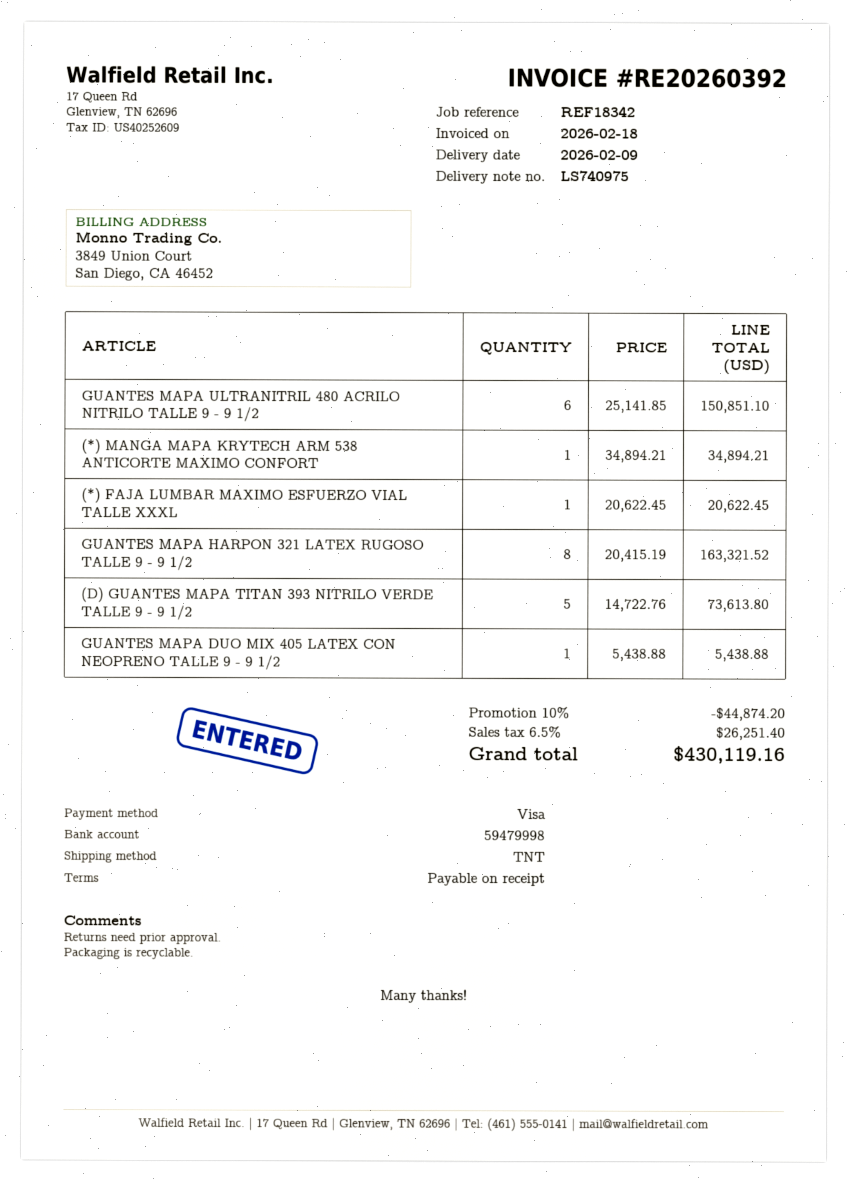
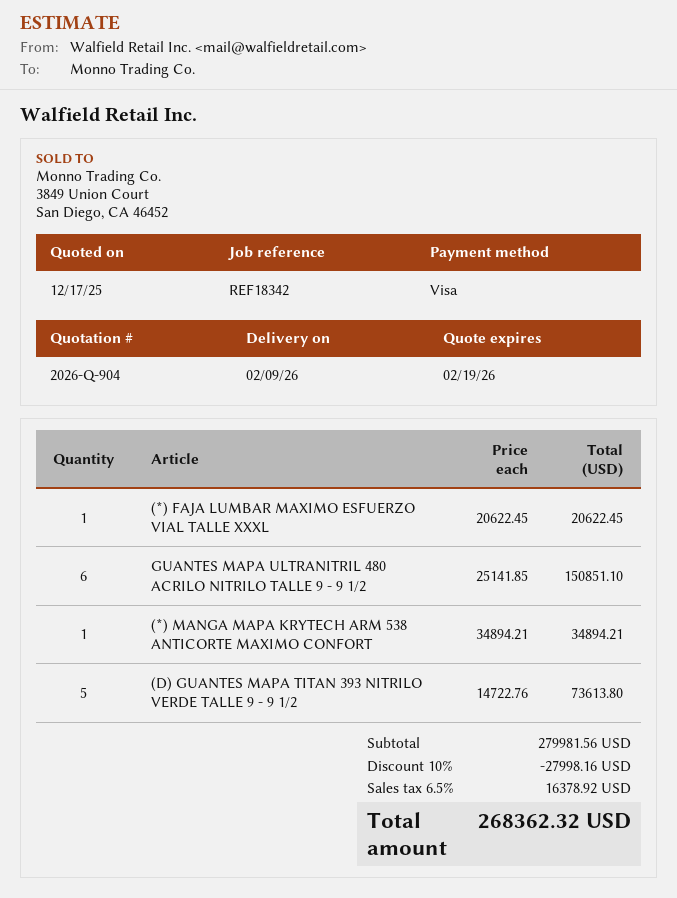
GUANTES MAPA HARPON 321 LATEX RUGOSO TALLE 9 - 9 1/2: 8 x 20415.19 = 163321.52 -> none
GUANTES MAPA DUO MIX 405 LATEX CON NEOPRENO TALLE 9 - 9 1/2: 1 x 5438.88 = 5438.88 -> none
discount: 10% = 44874.20 -> 10% = 27998.16
tax: 6.5% = 26251.40 -> 6.5% = 16378.92
total: 430119.16 -> 268362.32

